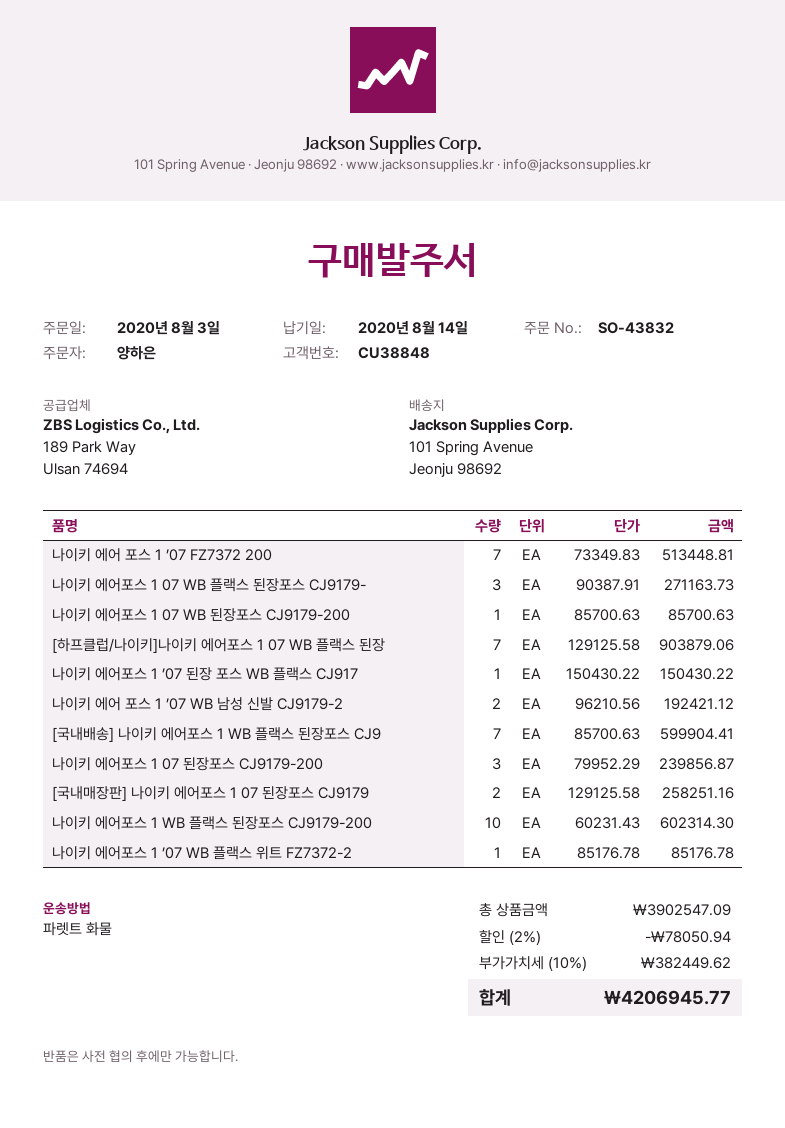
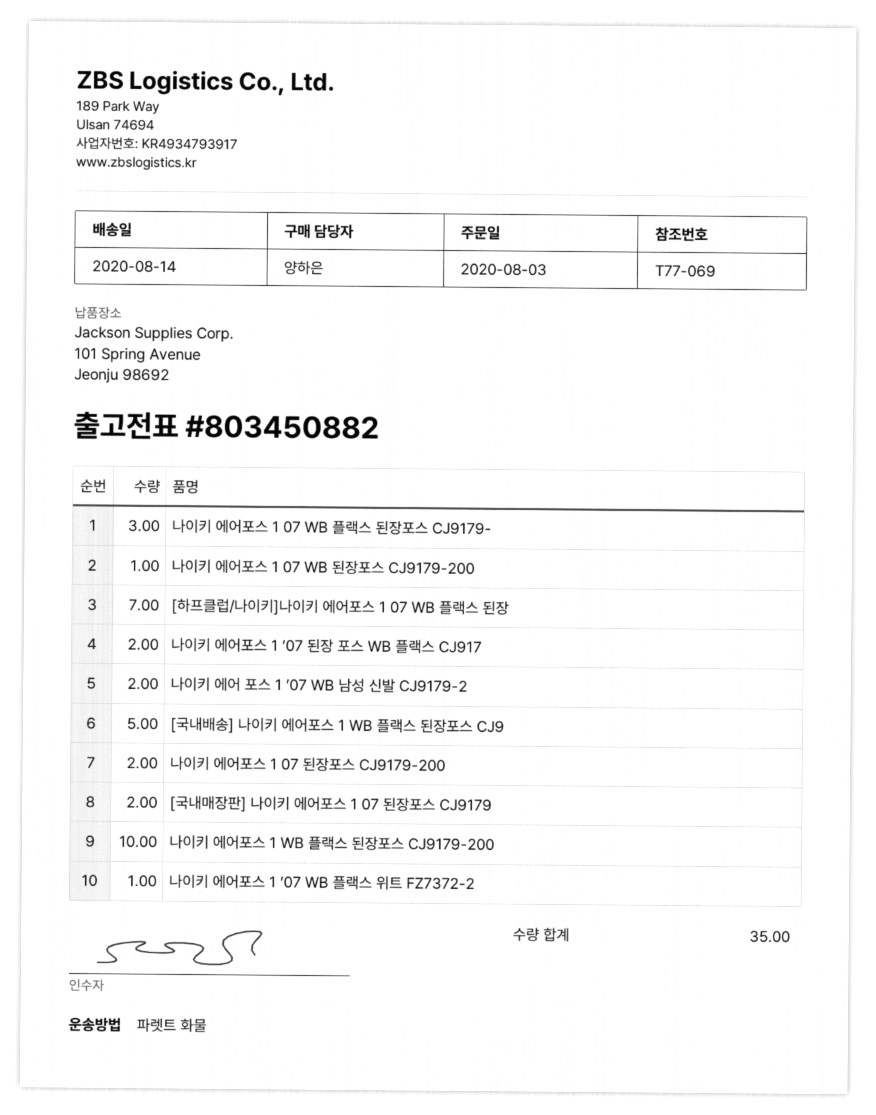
나이키 에어 포스 1 ’07 FZ7372 200: 7 -> none
나이키 에어포스 1 ’07 된장 포스 WB 플랙스 CJ917: 1 -> 2
[국내배송] 나이키 에어포스 1 WB 플랙스 된장포스 CJ9: 7 -> 5
나이키 에어포스 1 07 된장포스 CJ9179-200: 3 -> 2

